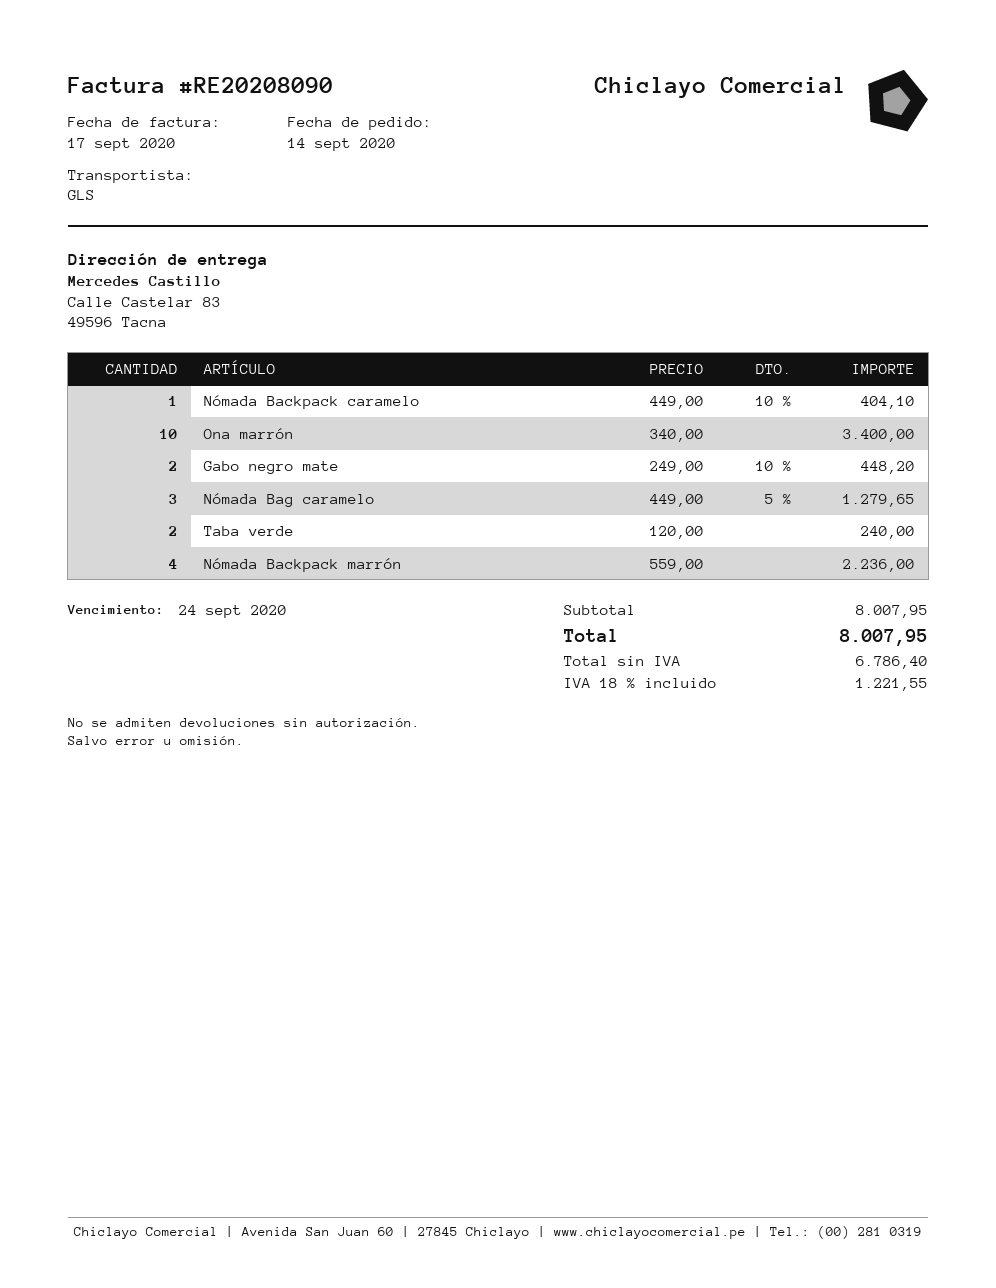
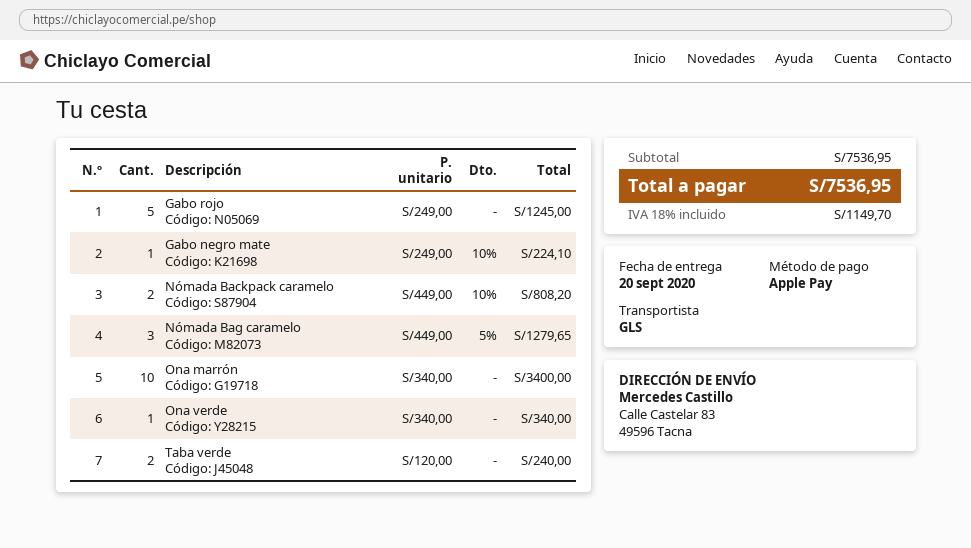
Nómada Backpack caramelo: 1 x 449.00 - 10% = 404.10 -> 2 x 449.00 - 10% = 808.20
Gabo negro mate: 2 x 249.00 - 10% = 448.20 -> 1 x 249.00 - 10% = 224.10
Nómada Backpack marrón: 4 x 559.00 = 2236.00 -> none
Gabo rojo: none -> 5 x 249.00 = 1245.00
Ona verde: none -> 1 x 340.00 = 340.00
subtotal: 8007.95 -> 7536.95
tax: 18% = 1221.55 -> 18% = 1149.70
total: 8007.95 -> 7536.95

